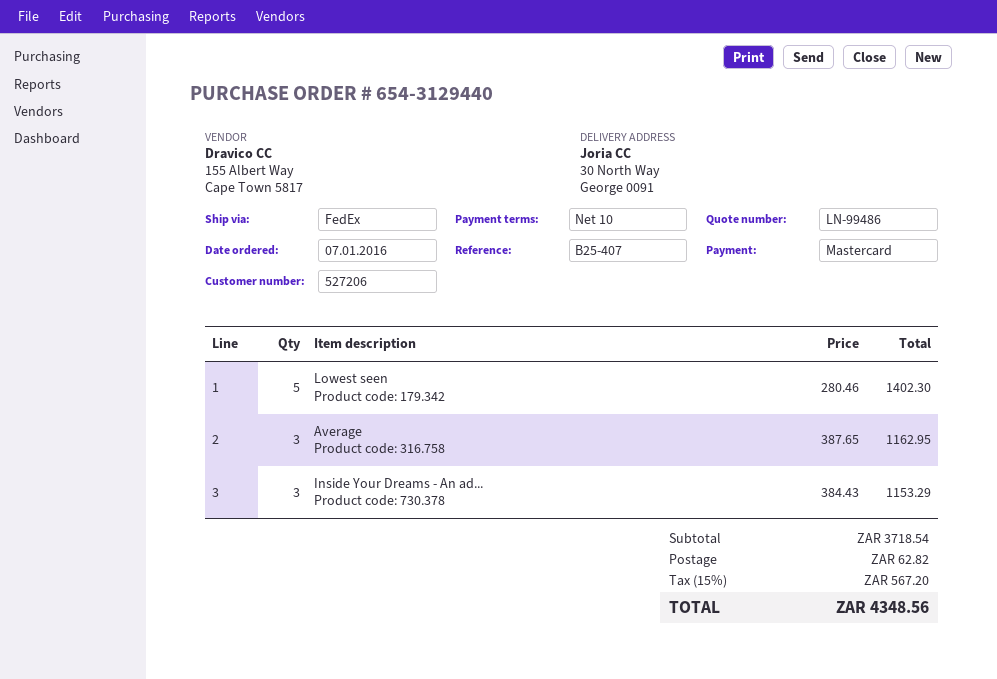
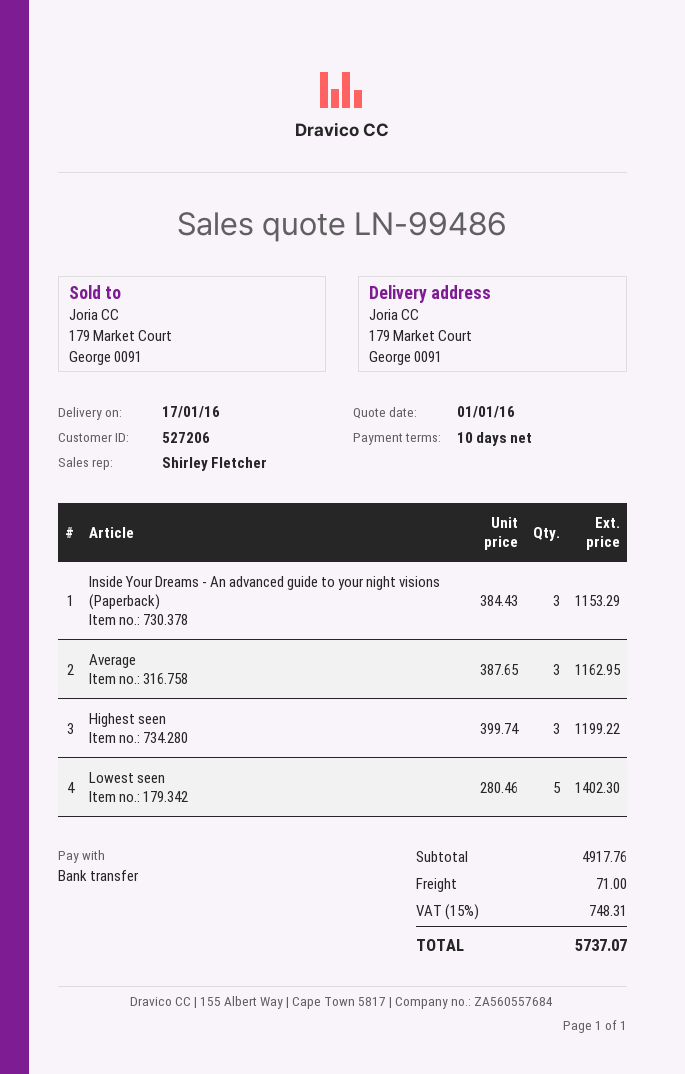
payment method: Mastercard -> bank transfer
ship to: 30 North Way, George 0091 -> 179 Market Court, George 0091
Highest seen: none -> 3 x 399.74 = 1199.22
subtotal: 3718.54 -> 4917.76
shipping: 62.82 -> 71.00
tax: 15% = 567.20 -> 15% = 748.31
total: 4348.56 -> 5737.07

